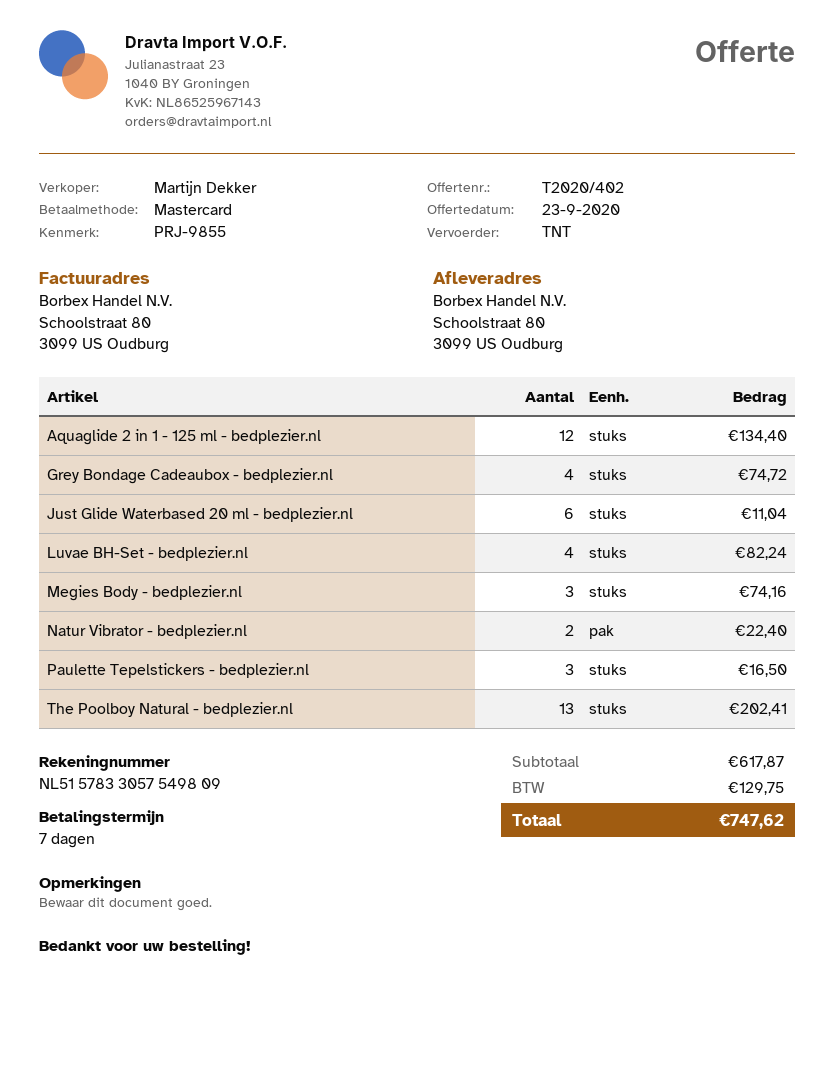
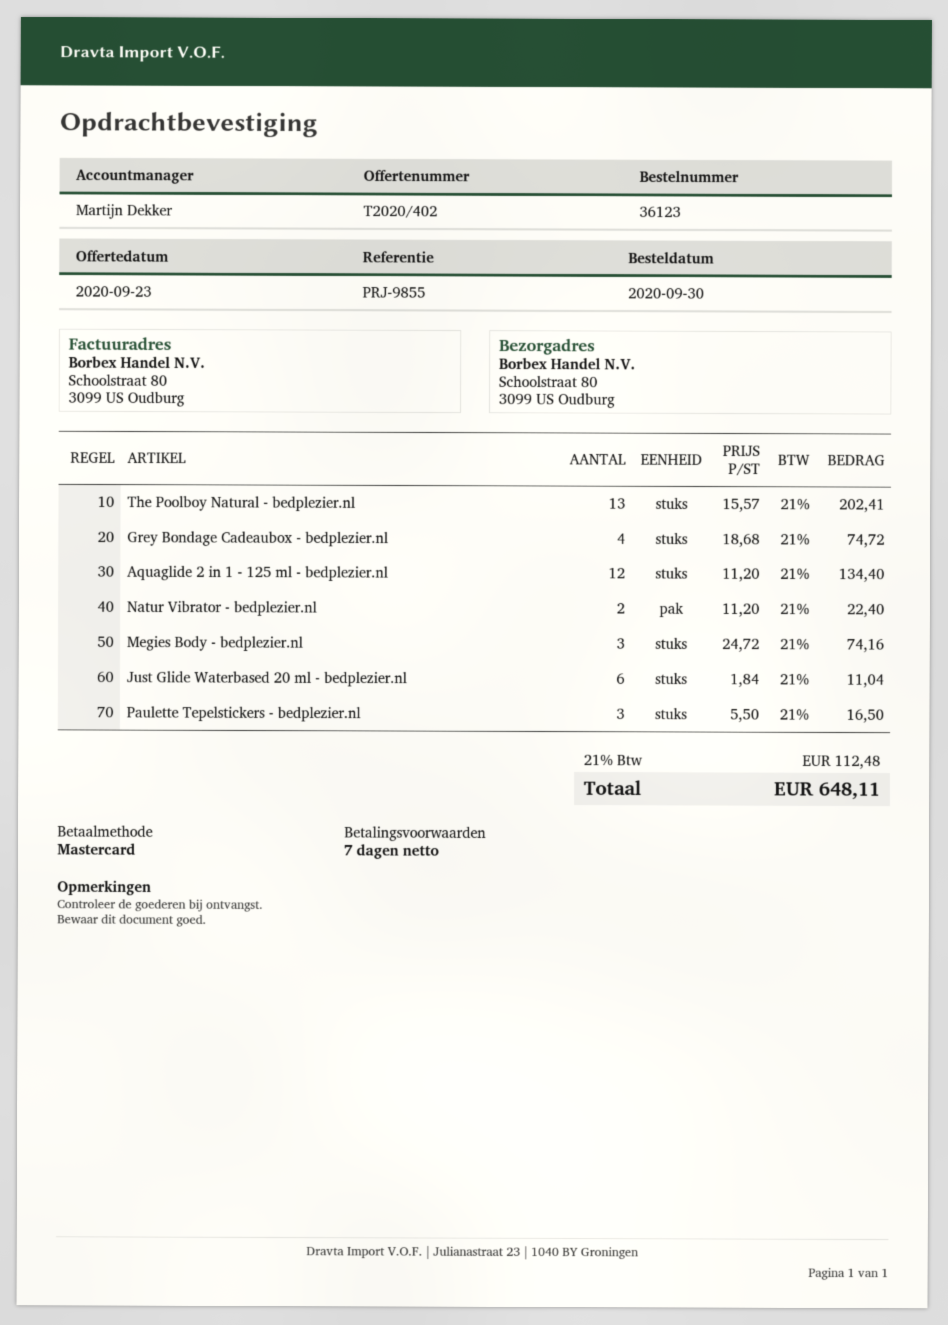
Luvae BH-Set - bedplezier.nl: 4 for 82.24 -> none
tax: 129.75 -> 112.48
total: 747.62 -> 648.11

